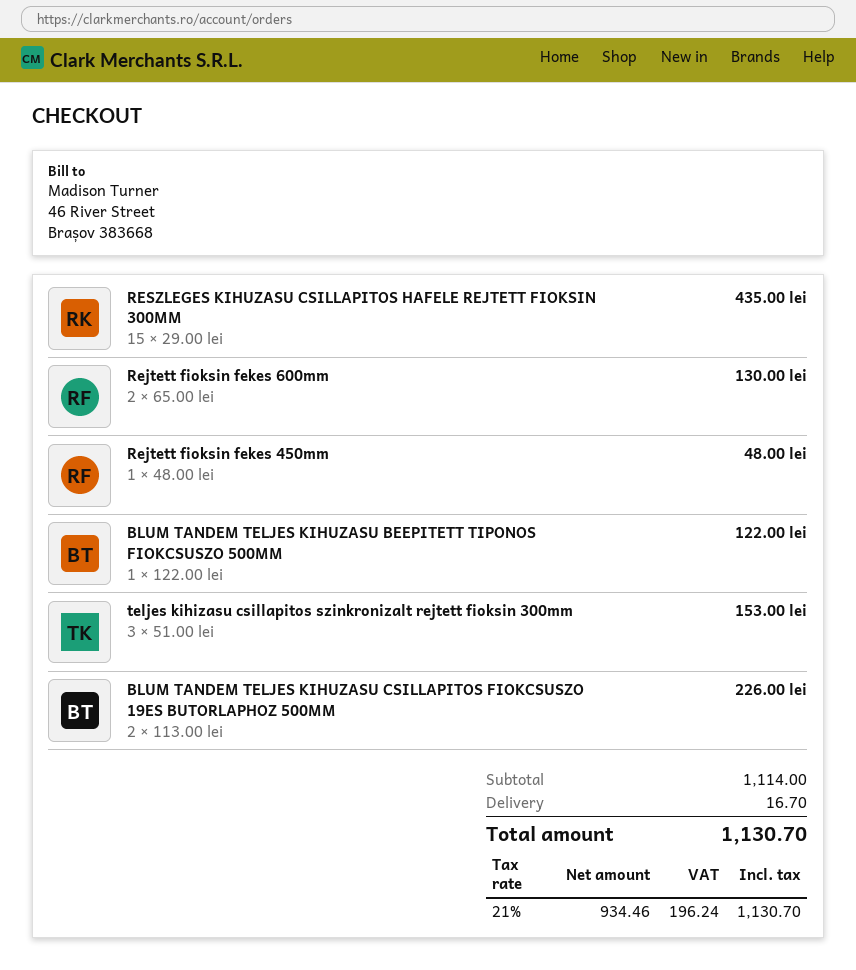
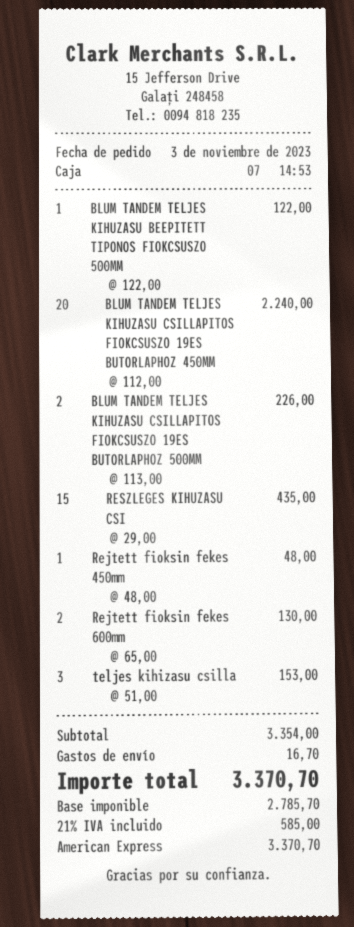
BLUM TANDEM TELJES KIHUZASU CSILLAPITOS FIOKCSUSZO 19ES BUTORLAPHOZ 450MM: none -> 20 x 112.00 = 2240.00
subtotal: 1114.00 -> 3354.00
net: 934.46 -> 2785.70
tax: 21% = 196.24 -> 21% = 585.00
total: 1130.70 -> 3370.70

